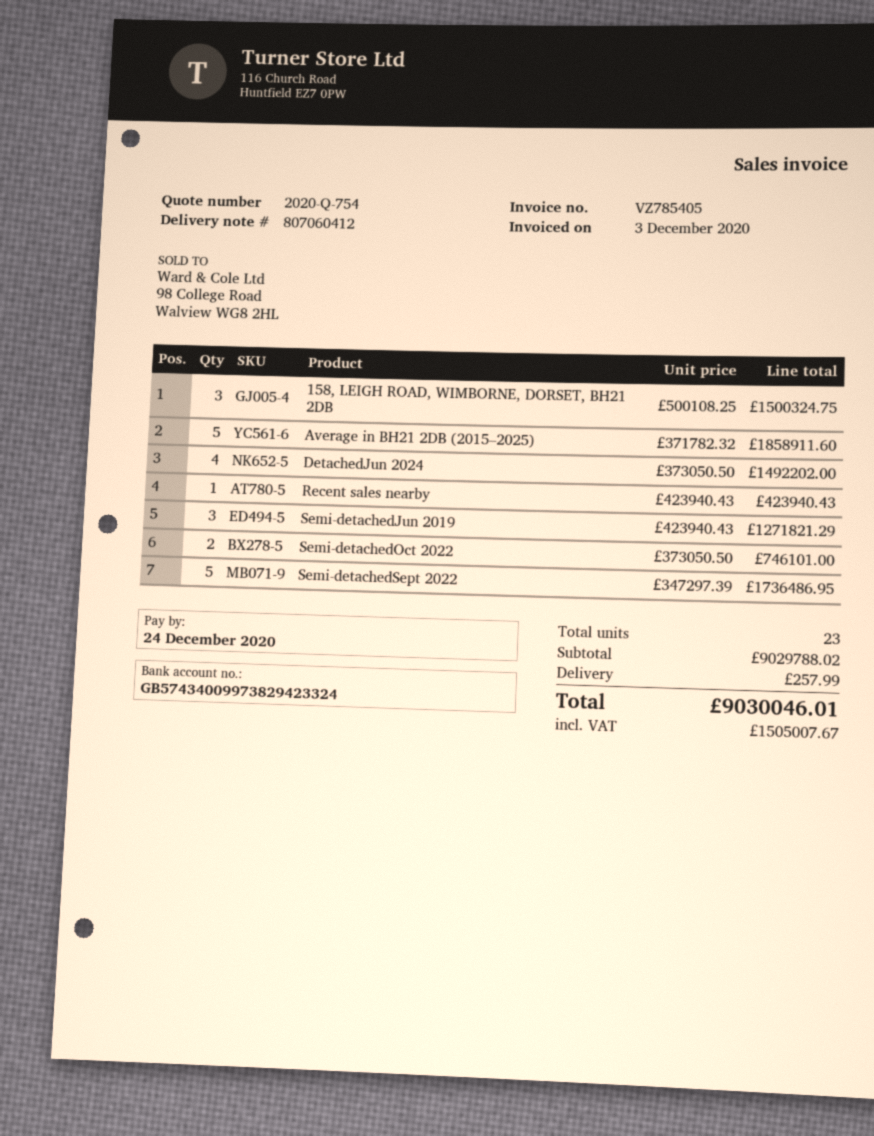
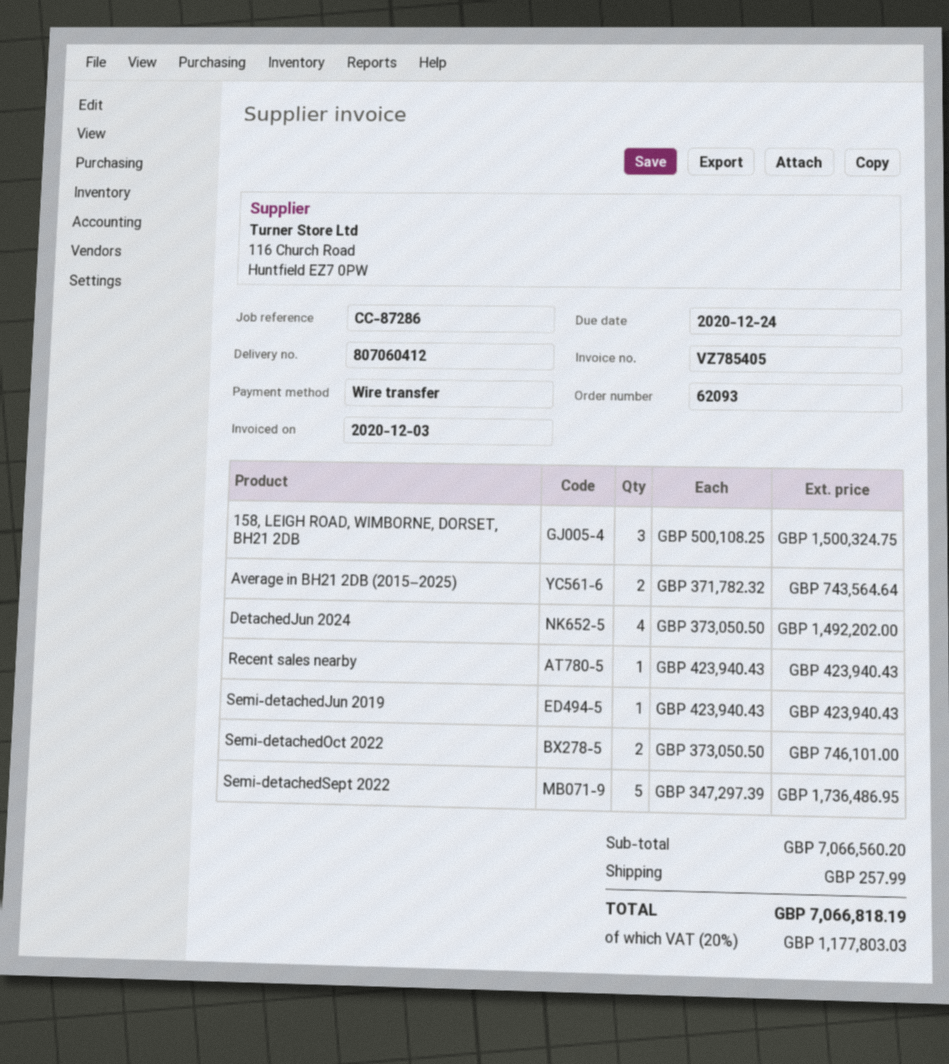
Average in BH21 2DB (2015–2025): 5 x 371782.32 = 1858911.60 -> 2 x 371782.32 = 743564.64
Semi-detachedJun 2019: 3 x 423940.43 = 1271821.29 -> 1 x 423940.43 = 423940.43
subtotal: 9029788.02 -> 7066560.20
tax: 1505007.67 -> 1177803.03
total: 9030046.01 -> 7066818.19

